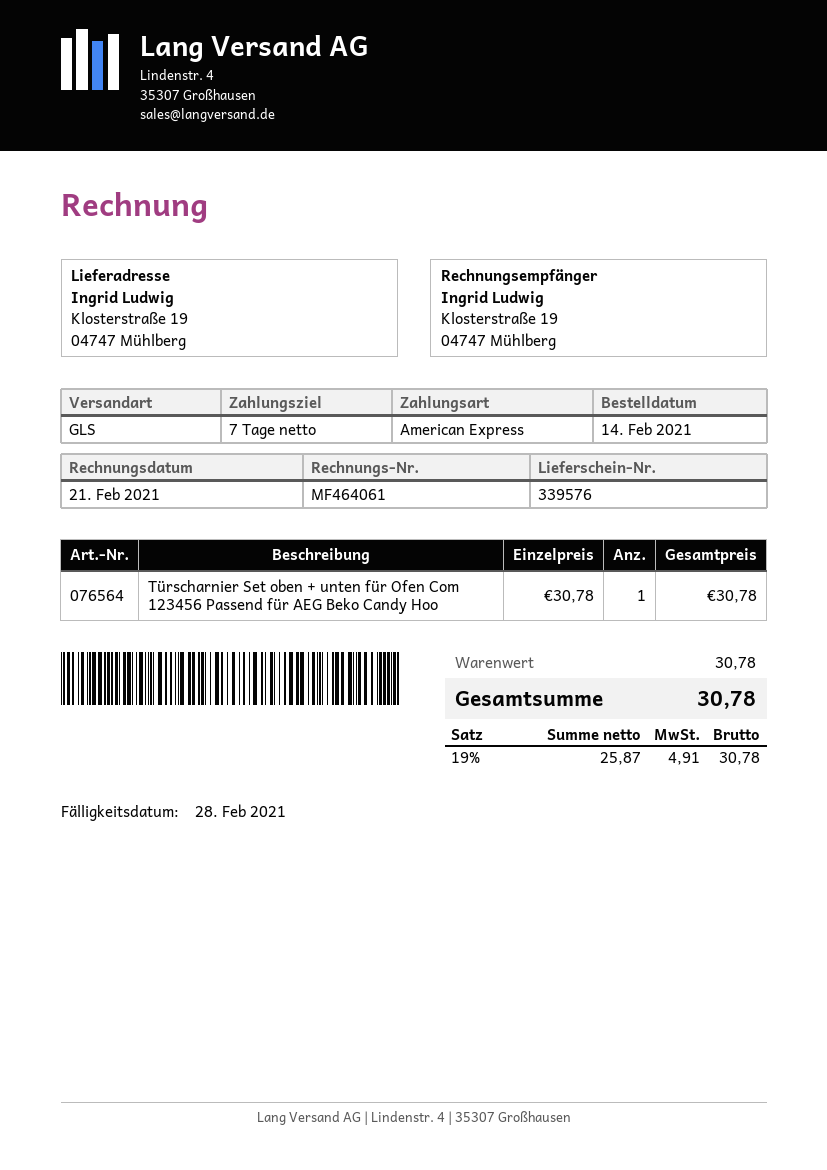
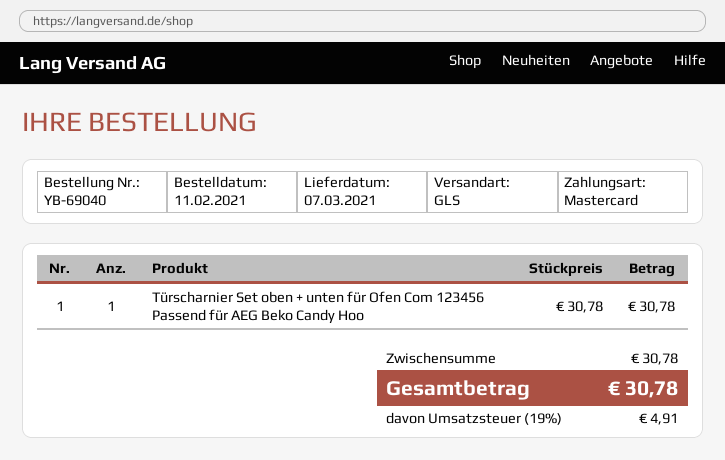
order date: 2021-02-14 -> 2021-02-11
payment method: American Express -> Mastercard

